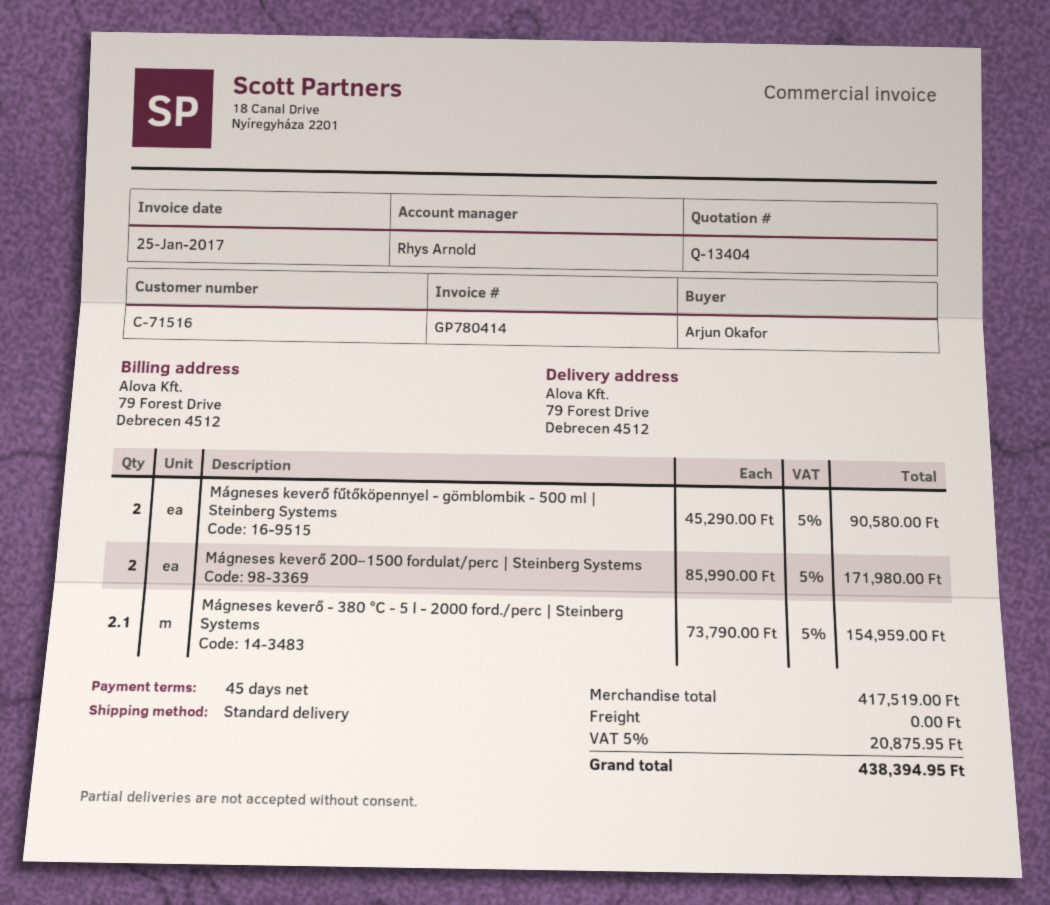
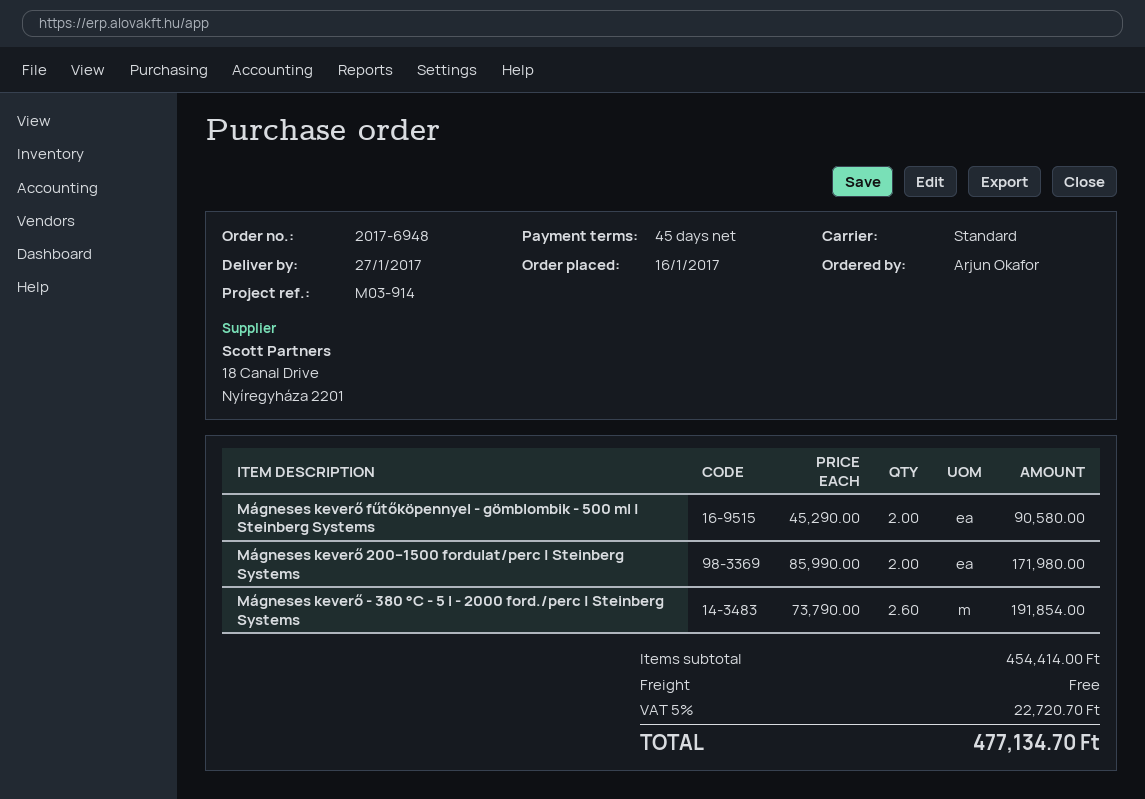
Mágneses keverő - 380 °C - 5 l - 2000 ford./perc | Steinberg Systems: 2.1 x 73790.00 = 154959.00 -> 2.6 x 73790.00 = 191854.00
subtotal: 417519.00 -> 454414.00
tax: 5% = 20875.95 -> 5% = 22720.70
total: 438394.95 -> 477134.70

